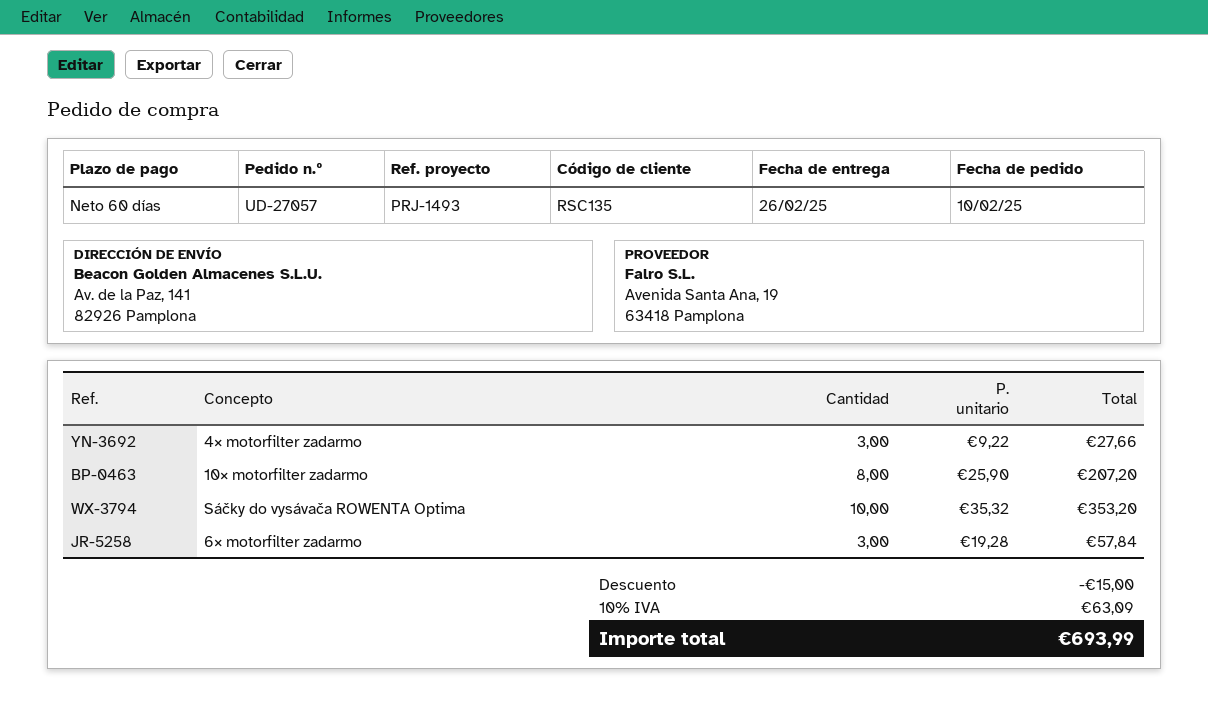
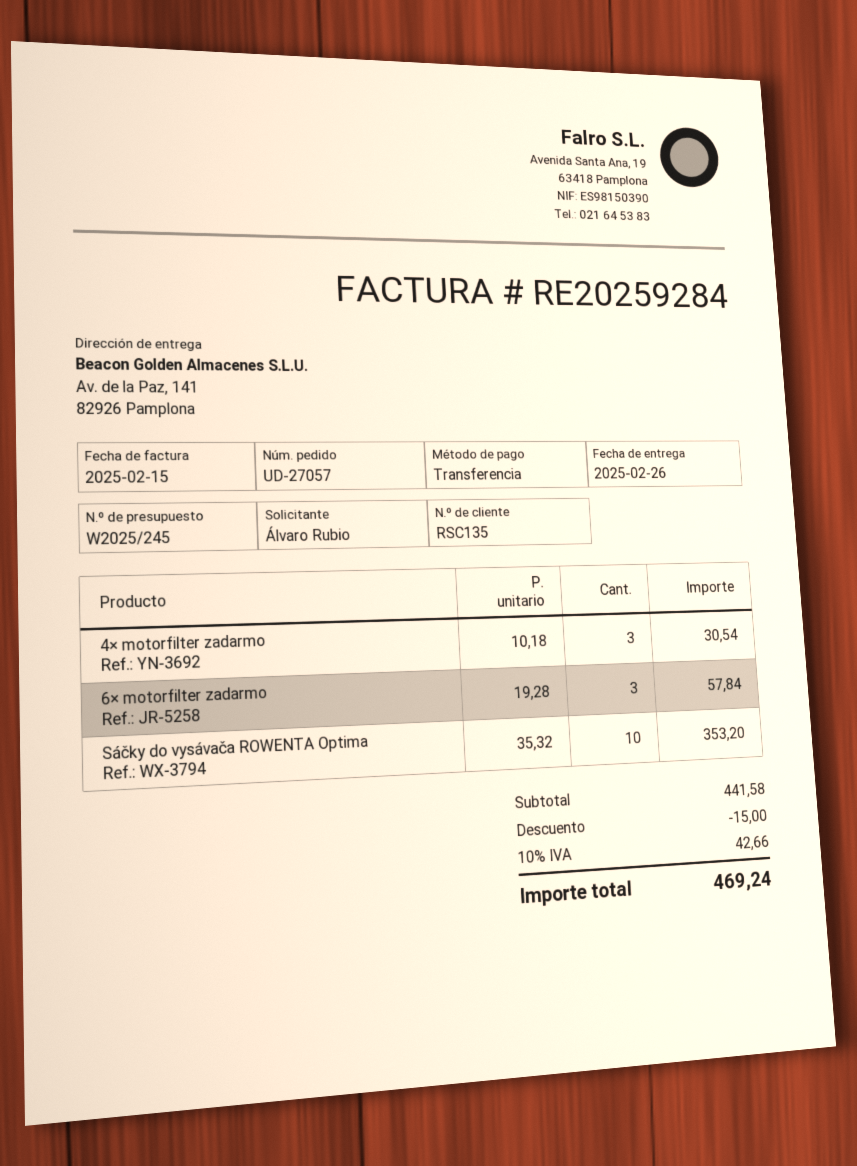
4× motorfilter zadarmo: 3 x 9.22 = 27.66 -> 3 x 10.18 = 30.54
10× motorfilter zadarmo: 8 x 25.90 = 207.20 -> none
tax: 10% = 63.09 -> 10% = 42.66
total: 693.99 -> 469.24

